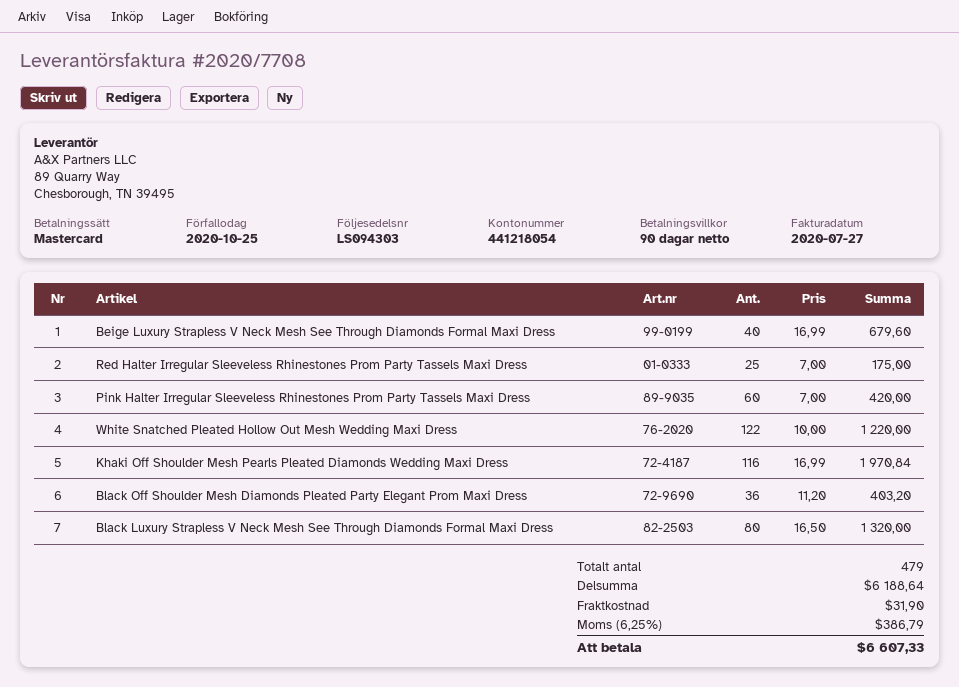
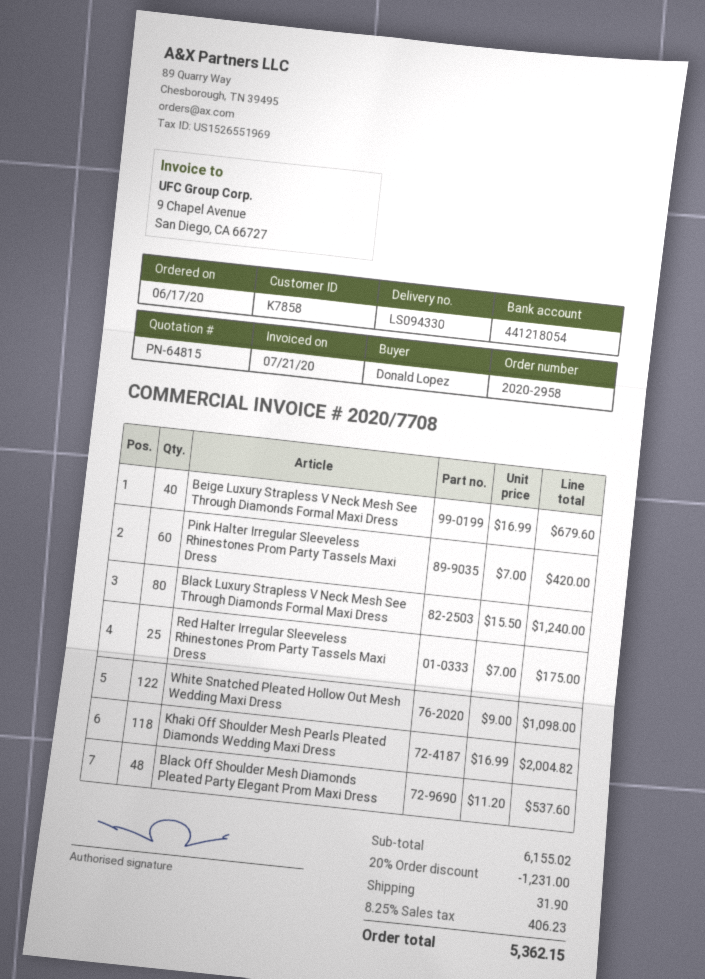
delivery note number: LS094303 -> LS094330
invoice date: 2020-07-27 -> 2020-07-21
White Snatched Pleated Hollow Out Mesh Wedding Maxi Dress: 122 x 10.00 = 1220.00 -> 122 x 9.00 = 1098.00
Khaki Off Shoulder Mesh Pearls Pleated Diamonds Wedding Maxi Dress: 116 x 16.99 = 1970.84 -> 118 x 16.99 = 2004.82
Black Off Shoulder Mesh Diamonds Pleated Party Elegant Prom Maxi Dress: 36 x 11.20 = 403.20 -> 48 x 11.20 = 537.60
Black Luxury Strapless V Neck Mesh See Through Diamonds Formal Maxi Dress: 80 x 16.50 = 1320.00 -> 80 x 15.50 = 1240.00
subtotal: 6188.64 -> 6155.02
discount: none -> 20% = 1231.00
tax: 6.25% = 386.79 -> 8.25% = 406.23
total: 6607.33 -> 5362.15

